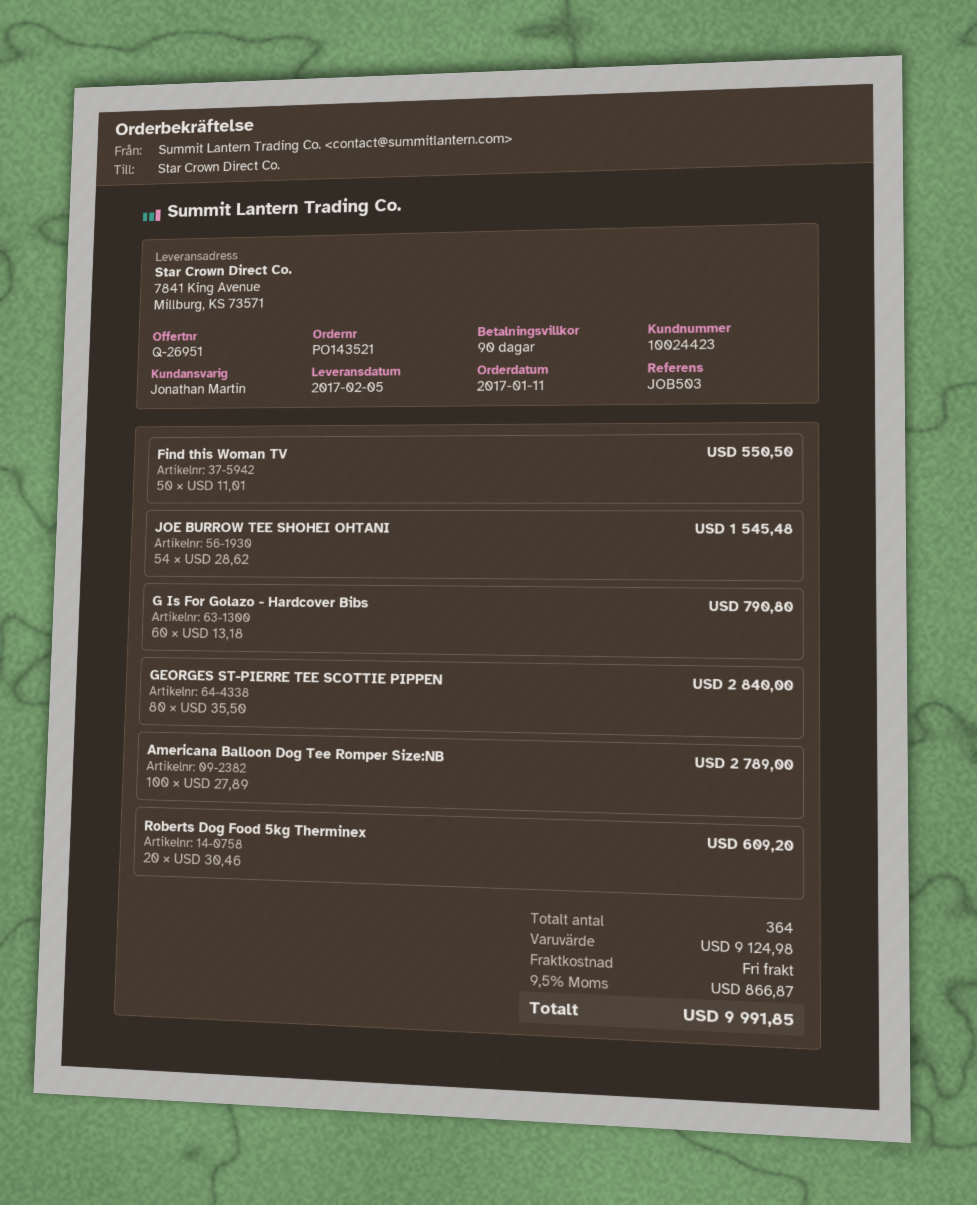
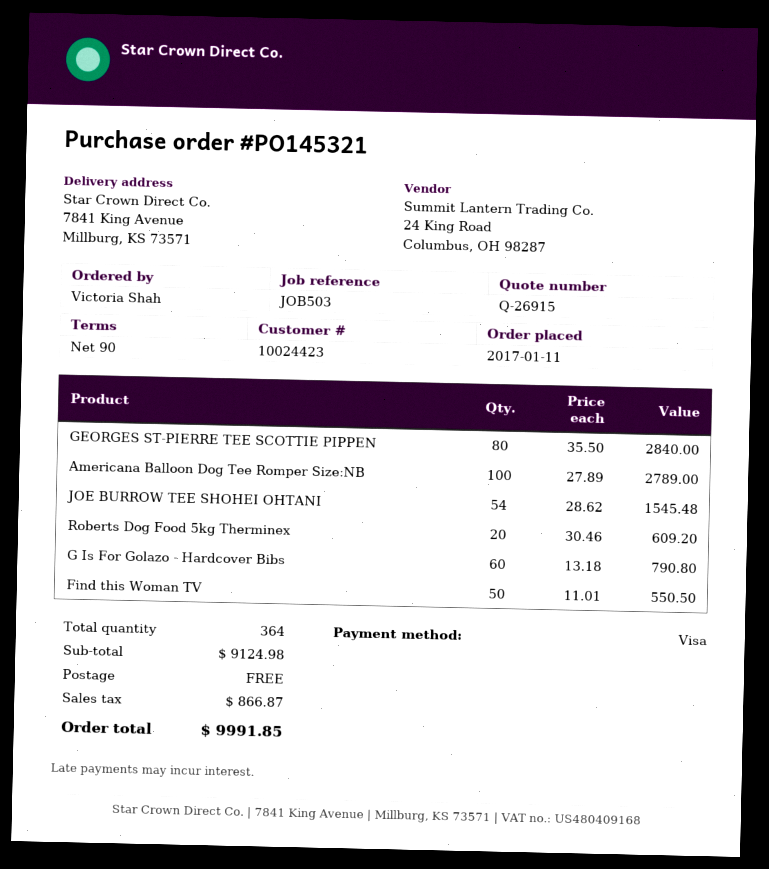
quote number: Q-26951 -> Q-26915
order number: PO143521 -> PO145321

